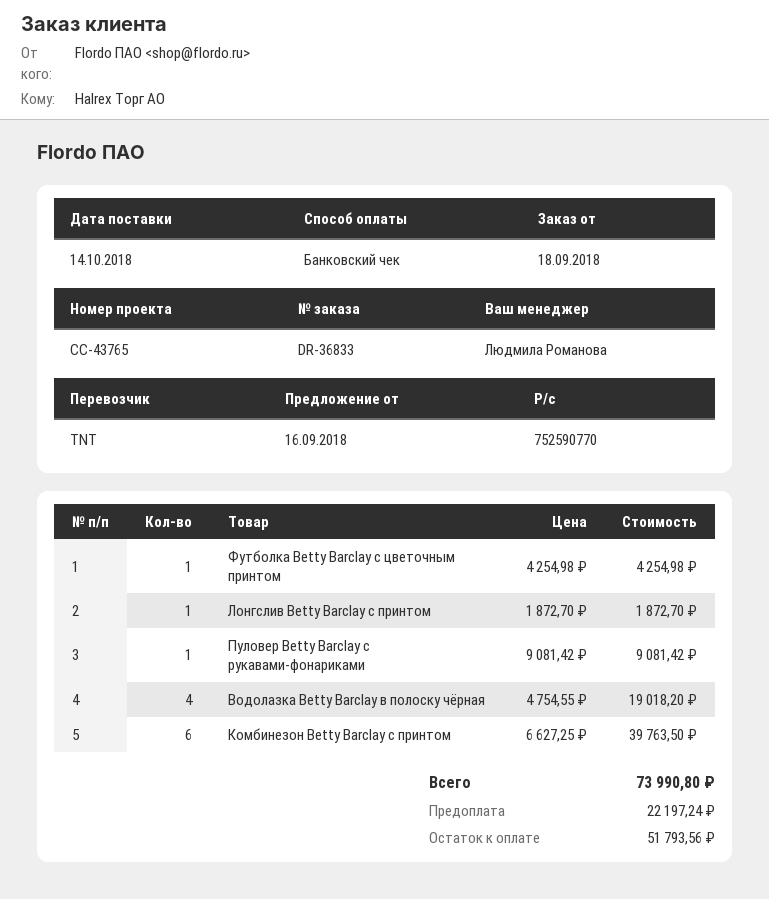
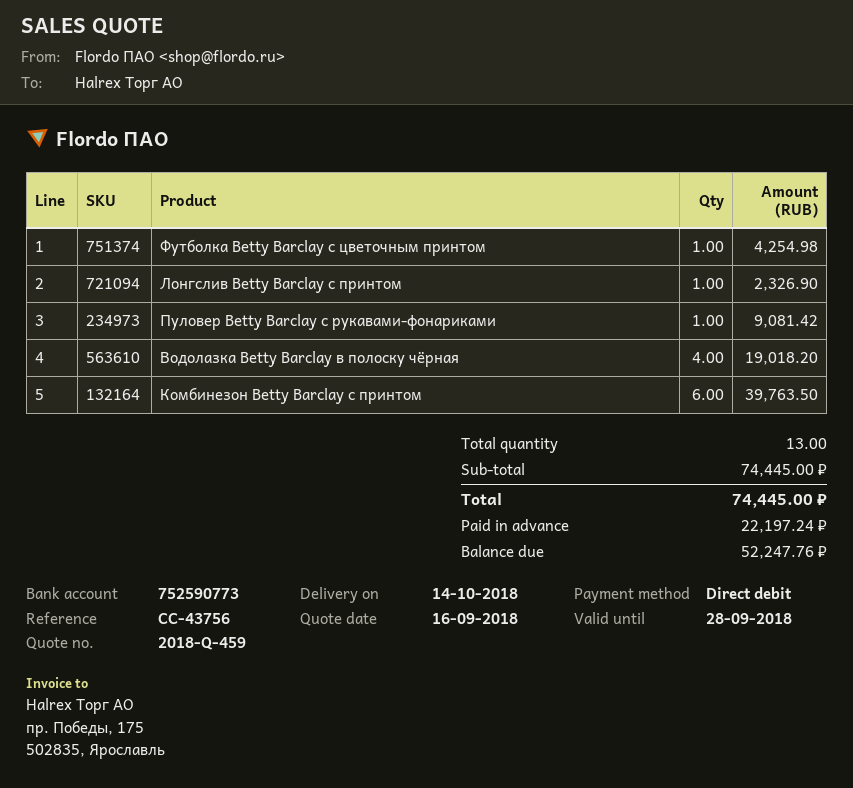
reference: CC-43765 -> CC-43756
payment method: cheque -> direct debit
bank account: 752590770 -> 752590773
Лонгслив Betty Barclay с принтом: 1 for 1872.70 -> 1 for 2326.90
total: 73990.80 -> 74445.00
balance: 51793.56 -> 52247.76

